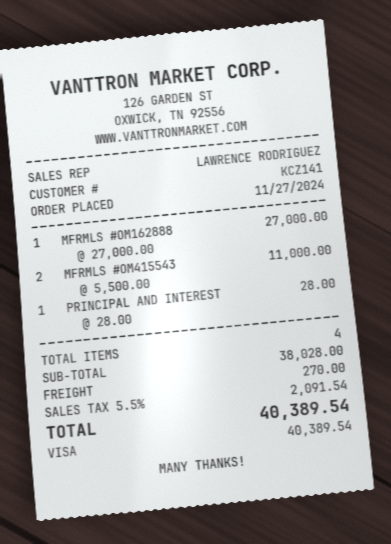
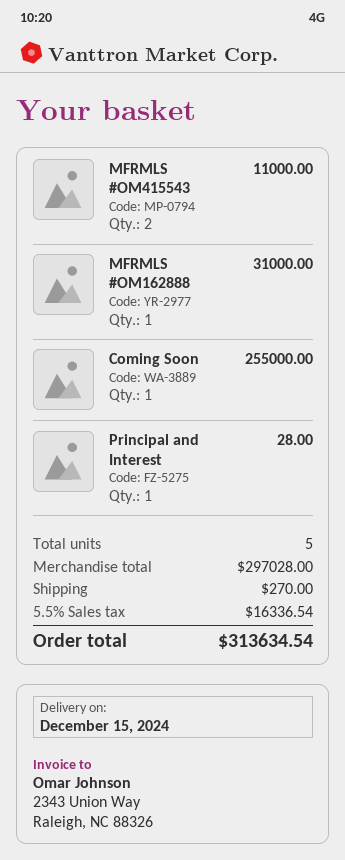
MFRMLS #OM162888: 1 for 27000.00 -> 1 for 31000.00
Coming Soon: none -> 1 for 255000.00
total quantity: 4 -> 5
subtotal: 38028.00 -> 297028.00
tax: 5.5% = 2091.54 -> 5.5% = 16336.54
total: 40389.54 -> 313634.54

